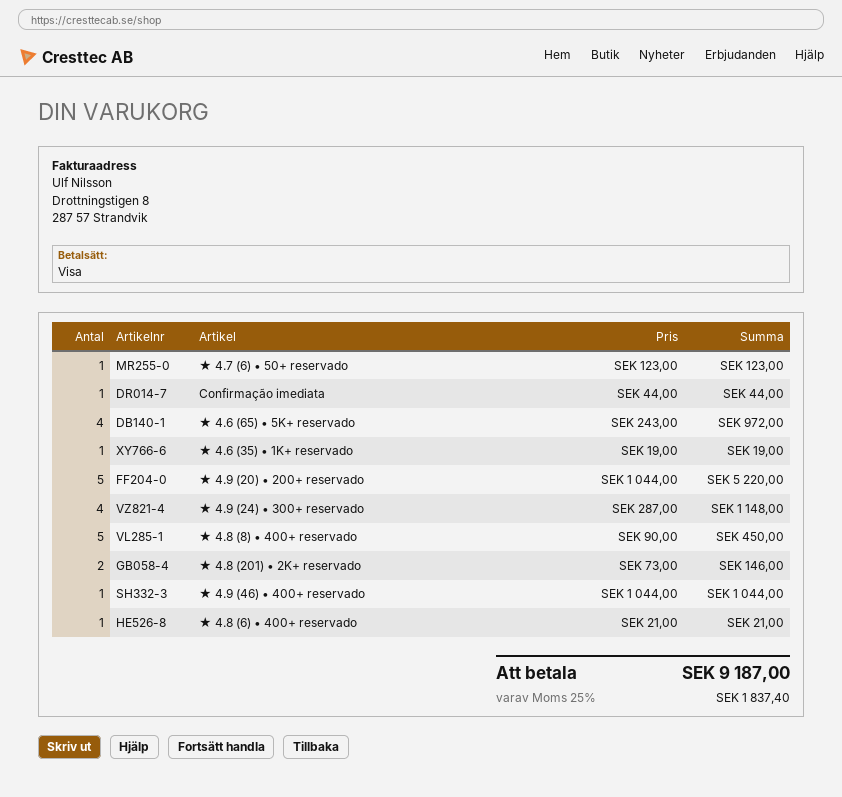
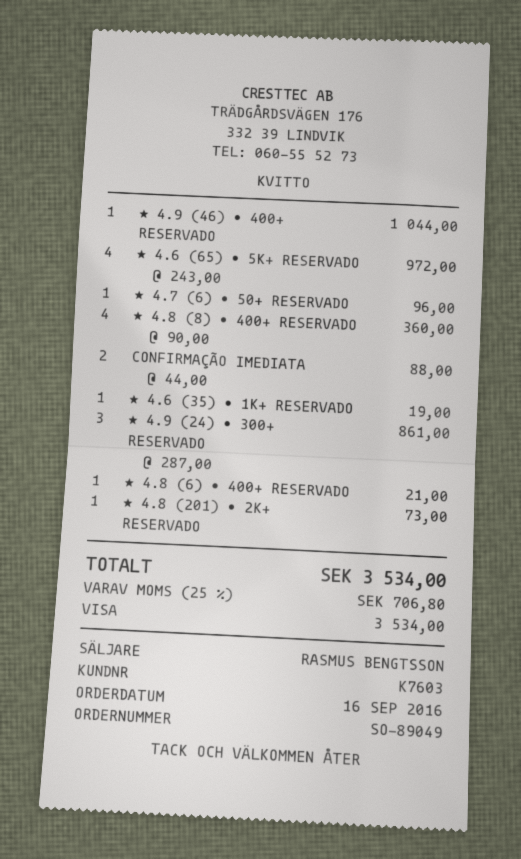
★ 4.7 (6) • 50+ reservado: 1 x 123.00 = 123.00 -> 1 x 96.00 = 96.00
Confirmação imediata: 1 x 44.00 = 44.00 -> 2 x 44.00 = 88.00
★ 4.9 (20) • 200+ reservado: 5 x 1044.00 = 5220.00 -> none
★ 4.9 (24) • 300+ reservado: 4 x 287.00 = 1148.00 -> 3 x 287.00 = 861.00
★ 4.8 (8) • 400+ reservado: 5 x 90.00 = 450.00 -> 4 x 90.00 = 360.00
★ 4.8 (201) • 2K+ reservado: 2 x 73.00 = 146.00 -> 1 x 73.00 = 73.00
tax: 25% = 1837.40 -> 25% = 706.80
total: 9187.00 -> 3534.00

